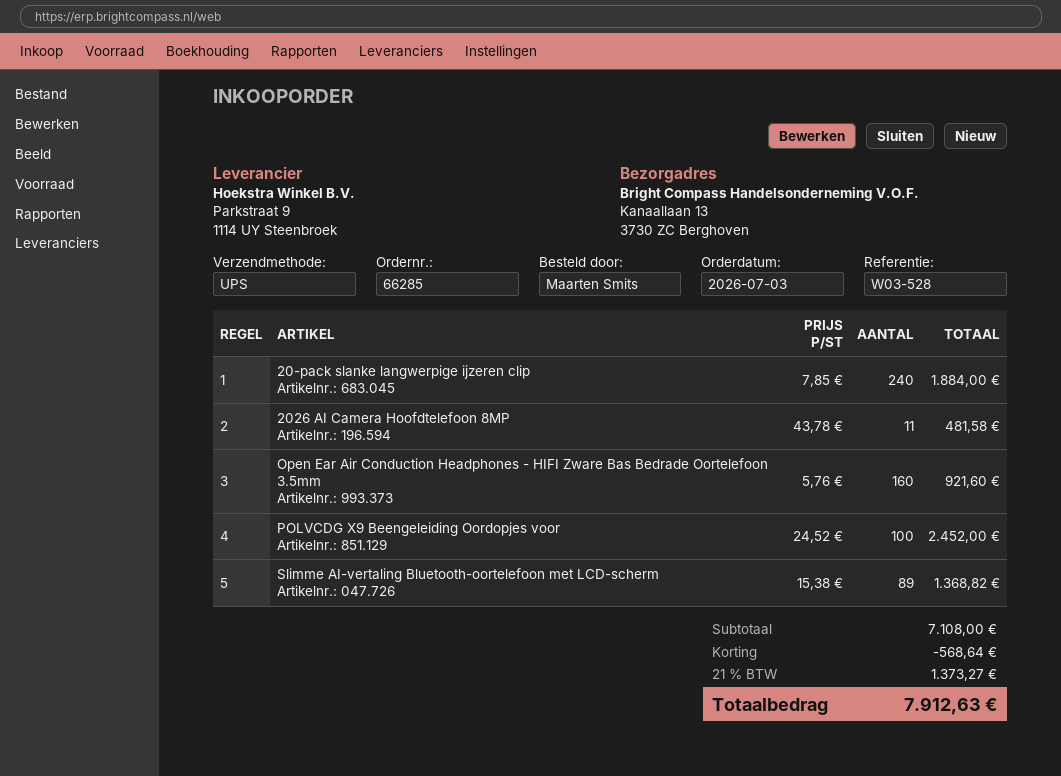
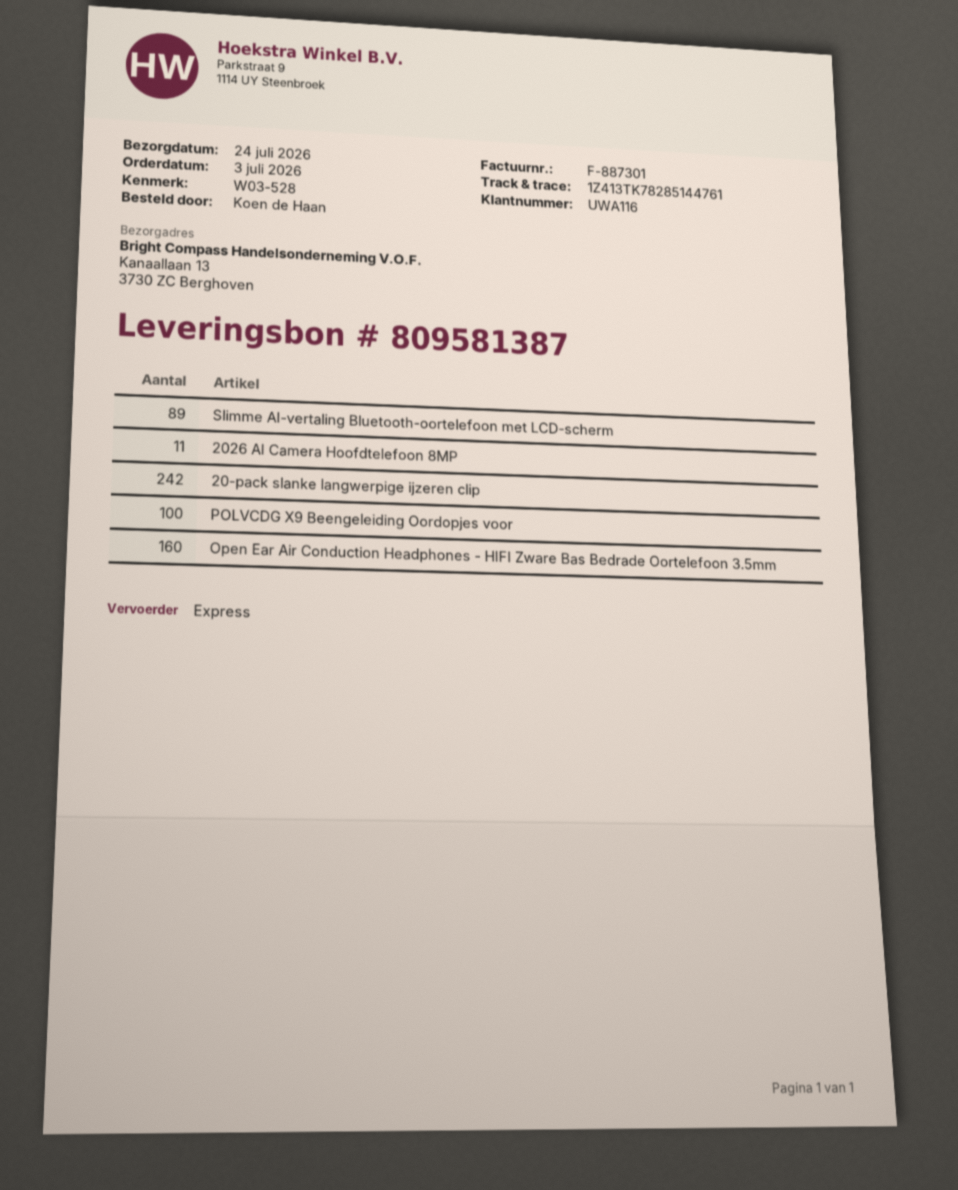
ordered by: Maarten Smits -> Koen de Haan
shipping method: UPS -> express
20-pack slanke langwerpige ijzeren clip: 240 -> 242

